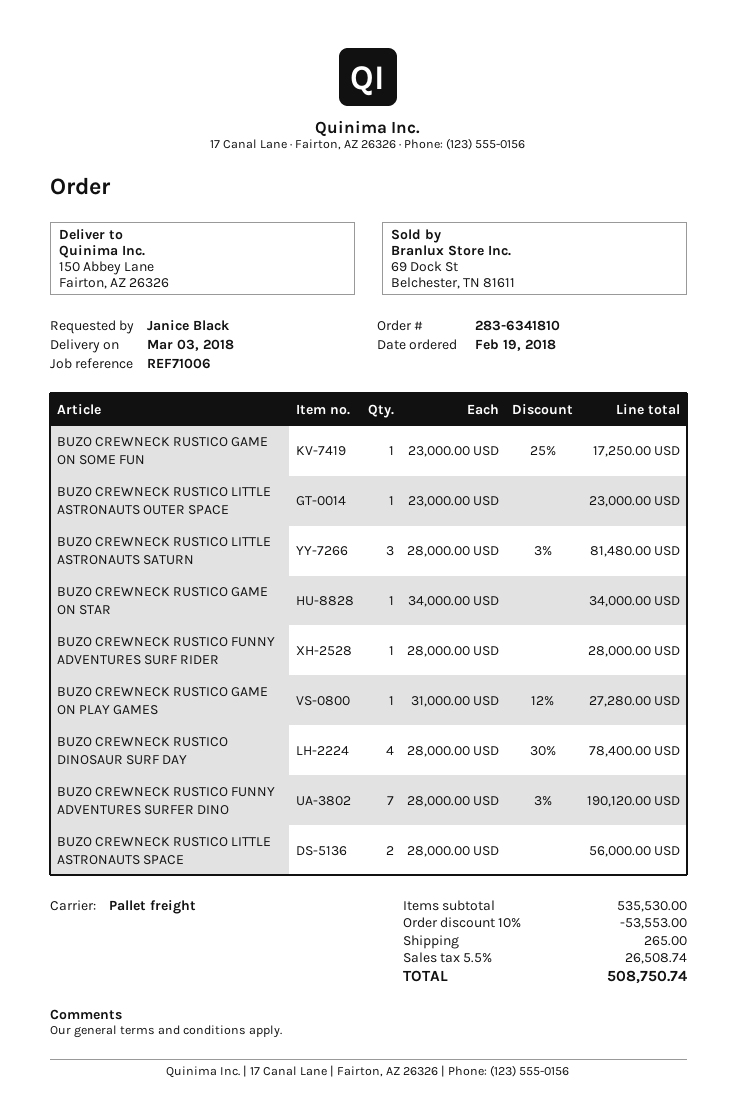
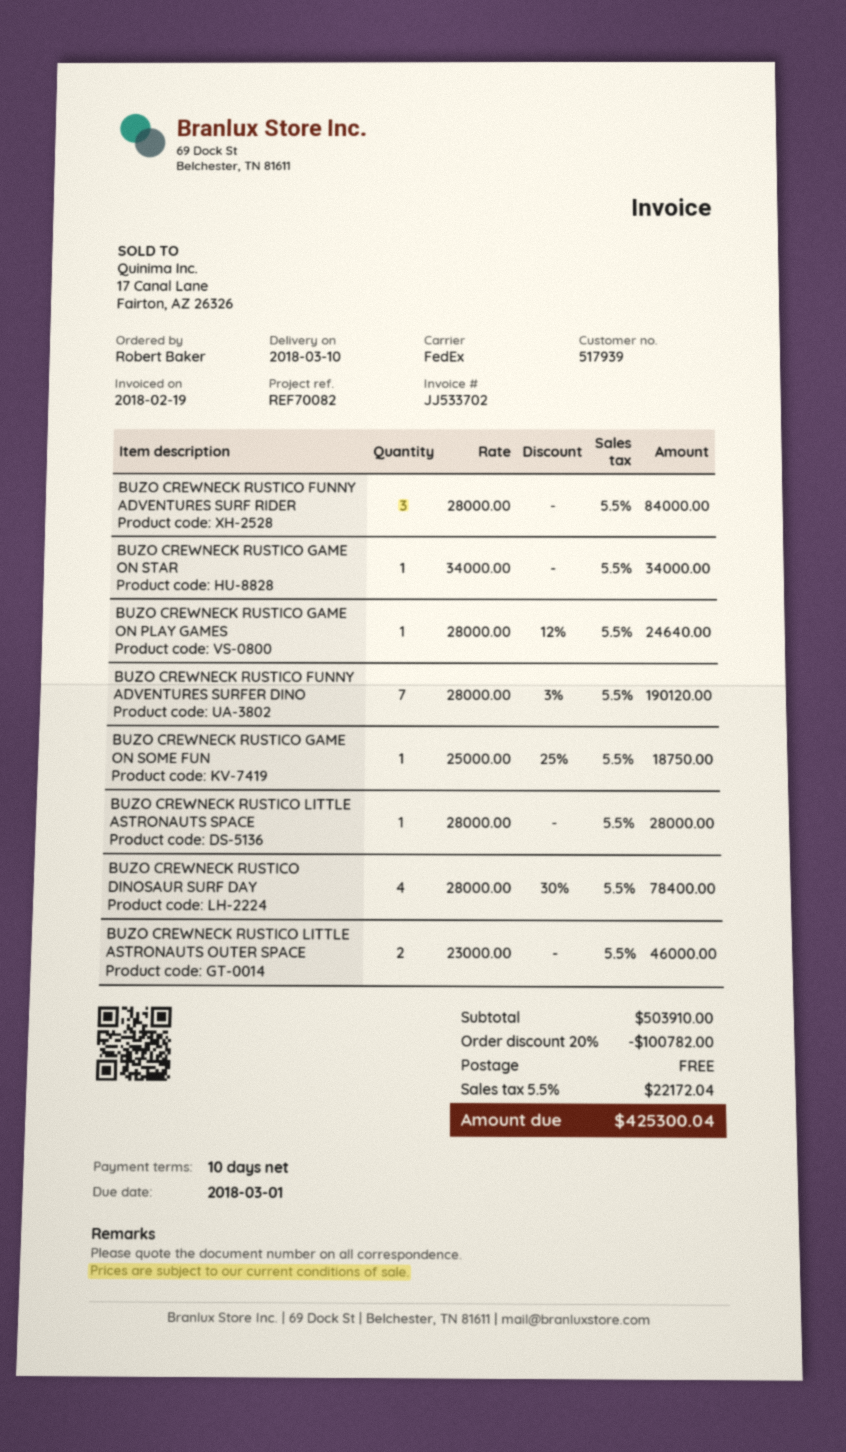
delivery date: 2018-03-03 -> 2018-03-10
reference: REF71006 -> REF70082
ordered by: Janice Black -> Robert Baker
shipping method: pallet freight -> FedEx
BUZO CREWNECK RUSTICO GAME ON SOME FUN: 1 x 23000.00 - 25% = 17250.00 -> 1 x 25000.00 - 25% = 18750.00
BUZO CREWNECK RUSTICO LITTLE ASTRONAUTS OUTER SPACE: 1 x 23000.00 = 23000.00 -> 2 x 23000.00 = 46000.00
BUZO CREWNECK RUSTICO LITTLE ASTRONAUTS SATURN: 3 x 28000.00 - 3% = 81480.00 -> none
BUZO CREWNECK RUSTICO FUNNY ADVENTURES SURF RIDER: 1 x 28000.00 = 28000.00 -> 3 x 28000.00 = 84000.00
BUZO CREWNECK RUSTICO GAME ON PLAY GAMES: 1 x 31000.00 - 12% = 27280.00 -> 1 x 28000.00 - 12% = 24640.00
BUZO CREWNECK RUSTICO LITTLE ASTRONAUTS SPACE: 2 x 28000.00 = 56000.00 -> 1 x 28000.00 = 28000.00
subtotal: 535530.00 -> 503910.00
discount: 10% = 53553.00 -> 20% = 100782.00
shipping: 265.00 -> 0.00
tax: 5.5% = 26508.74 -> 5.5% = 22172.04
total: 508750.74 -> 425300.04

